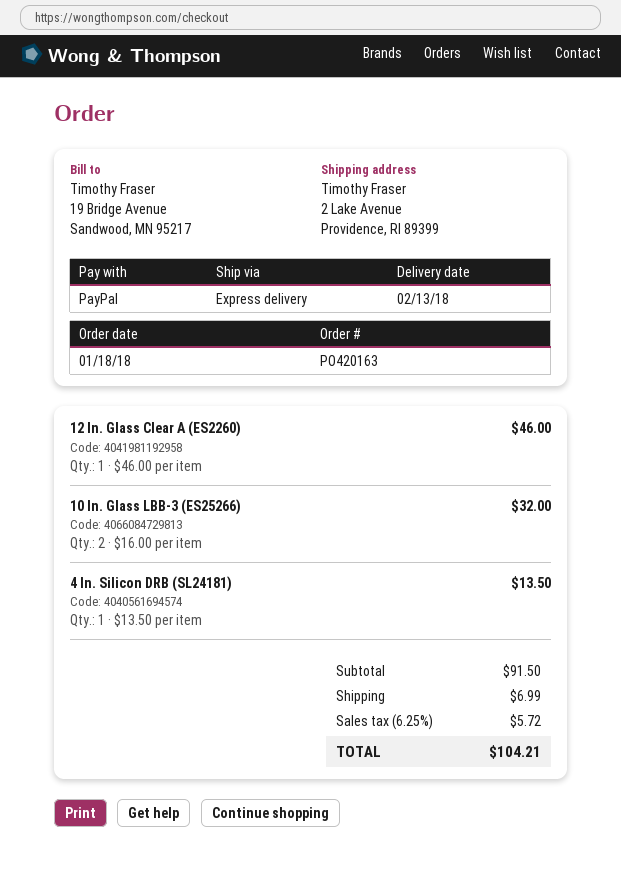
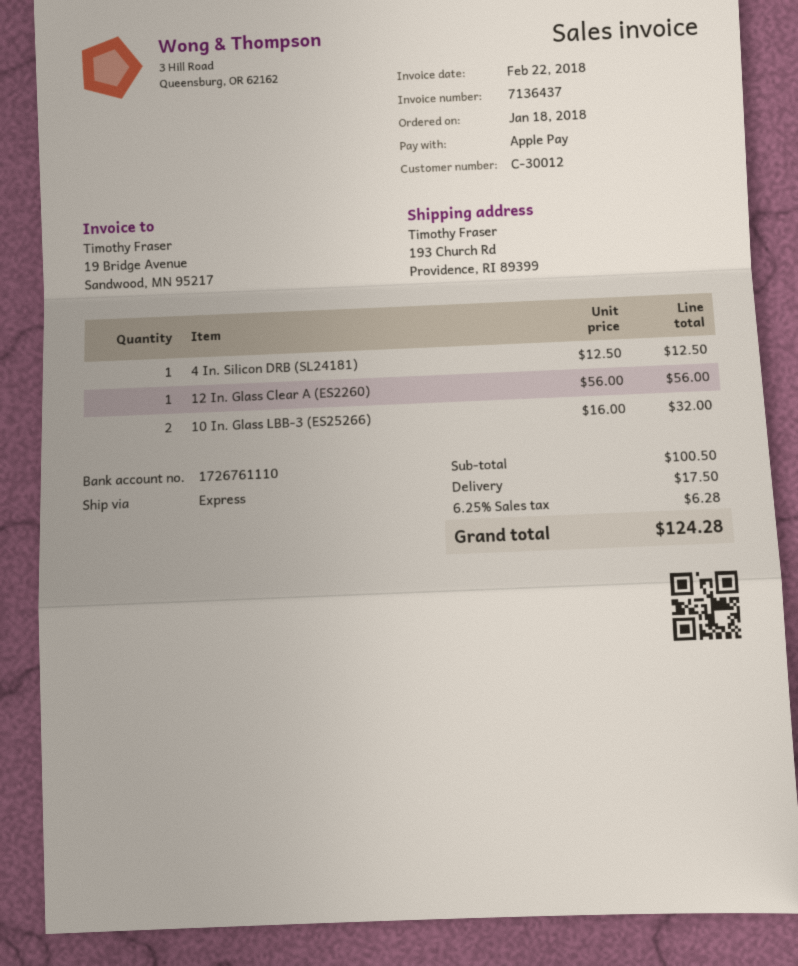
payment method: PayPal -> Apple Pay
ship to: 2 Lake Avenue, Providence, RI 89399 -> 193 Church Rd, Providence, RI 89399
12 In. Glass Clear A (ES2260): 1 x 46.00 = 46.00 -> 1 x 56.00 = 56.00
4 In. Silicon DRB (SL24181): 1 x 13.50 = 13.50 -> 1 x 12.50 = 12.50
subtotal: 91.50 -> 100.50
shipping: 6.99 -> 17.50
tax: 6.25% = 5.72 -> 6.25% = 6.28
total: 104.21 -> 124.28

